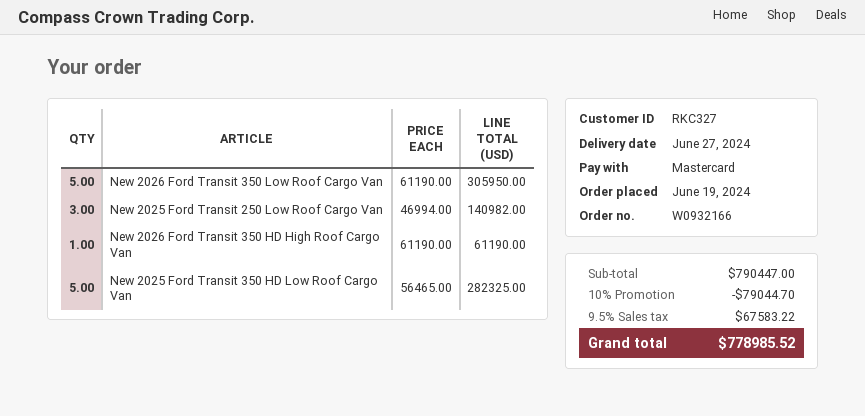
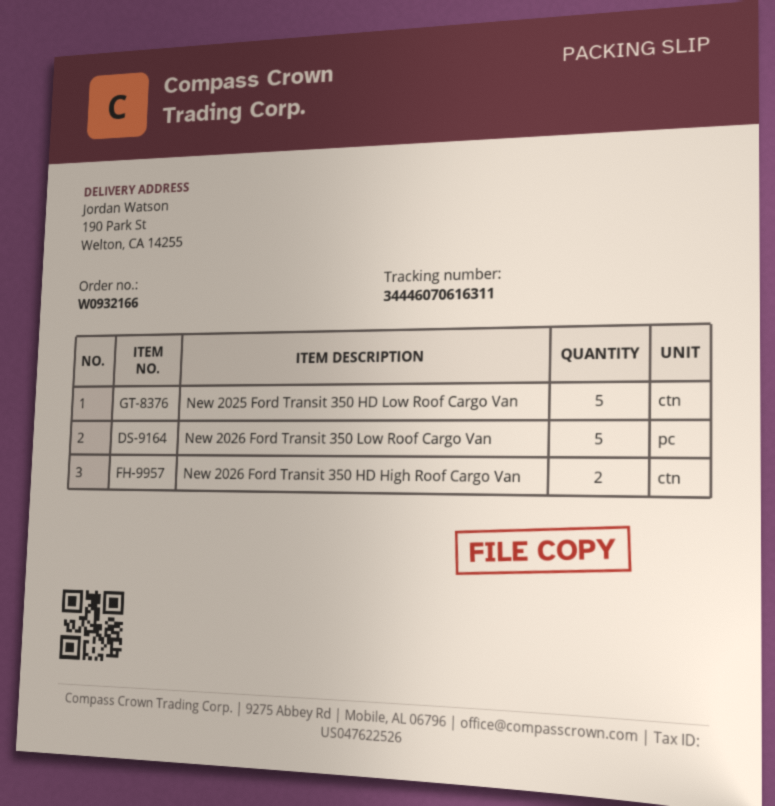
New 2025 Ford Transit 250 Low Roof Cargo Van: 3 -> none
New 2026 Ford Transit 350 HD High Roof Cargo Van: 1 -> 2

